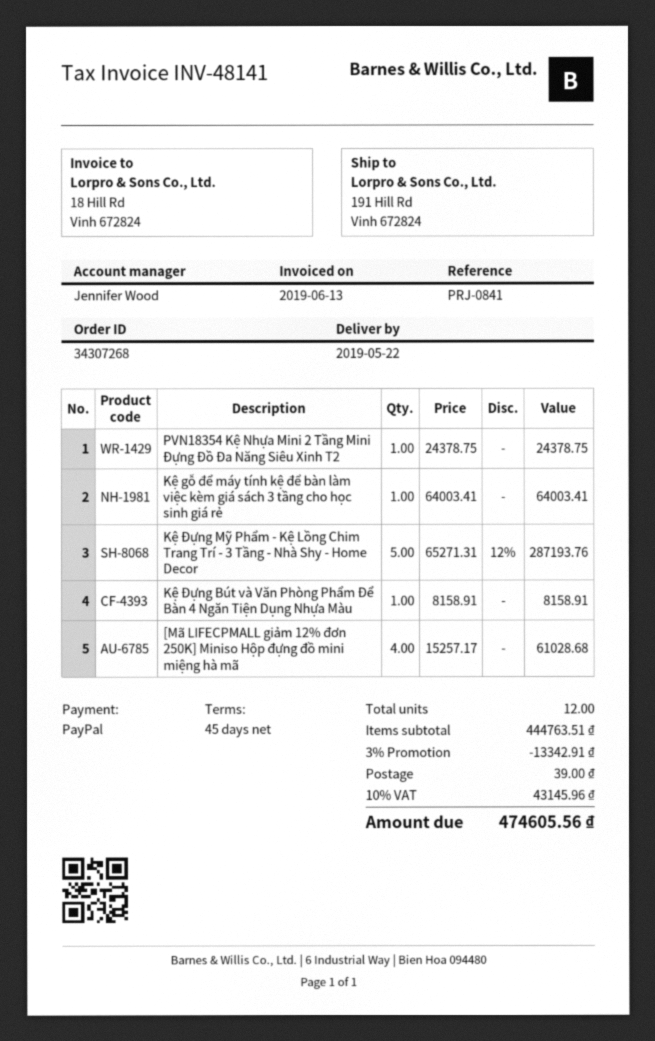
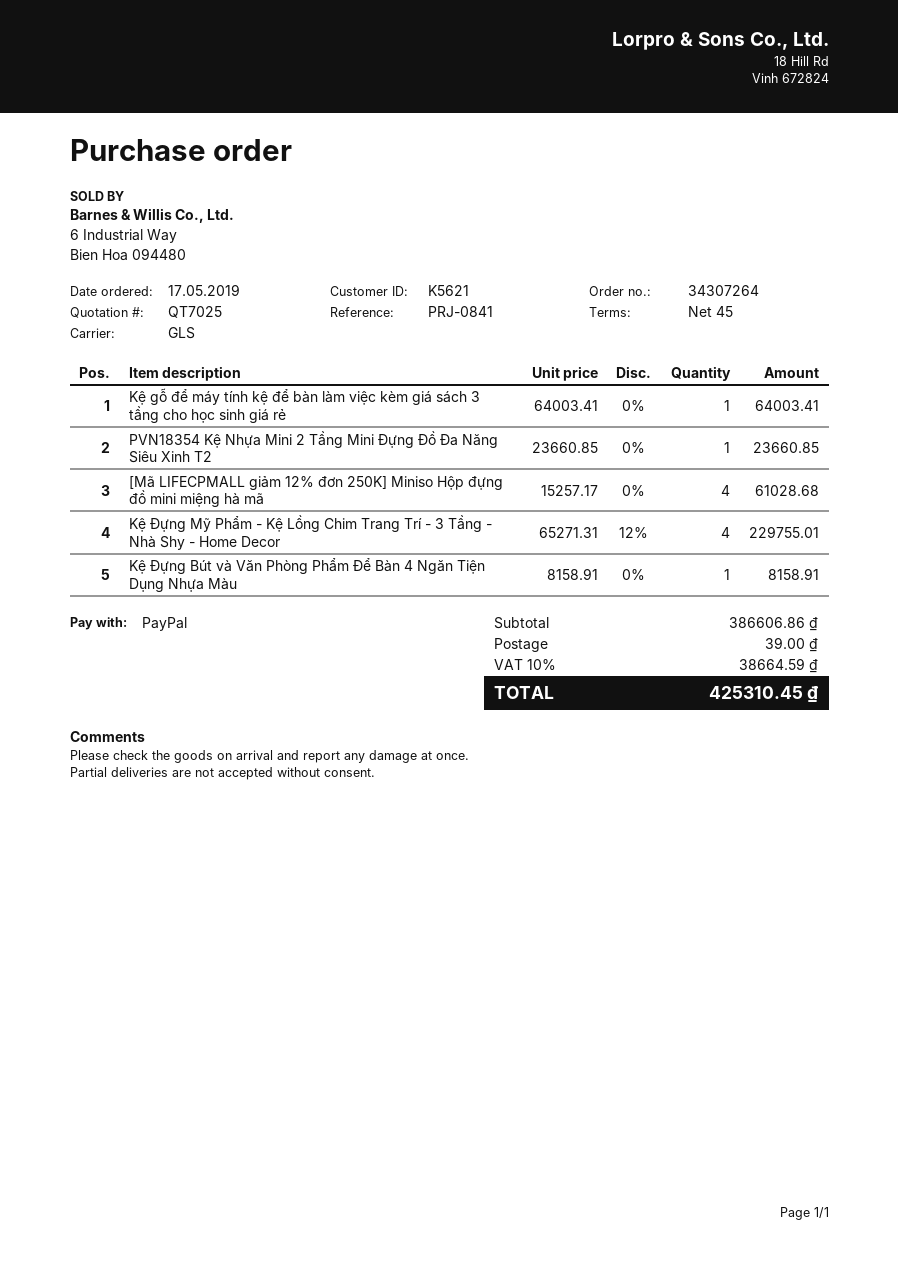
order number: 34307268 -> 34307264
PVN18354 Kệ Nhựa Mini 2 Tầng Mini Đựng Đồ Đa Năng Siêu Xinh T2: 1 x 24378.75 = 24378.75 -> 1 x 23660.85 = 23660.85
Kệ Đựng Mỹ Phẩm - Kệ Lồng Chim Trang Trí - 3 Tầng - Nhà Shy - Home Decor: 5 x 65271.31 - 12% = 287193.76 -> 4 x 65271.31 - 12% = 229755.01
subtotal: 444763.51 -> 386606.86
discount: 3% = 13342.91 -> none
tax: 10% = 43145.96 -> 10% = 38664.59
total: 474605.56 -> 425310.45

